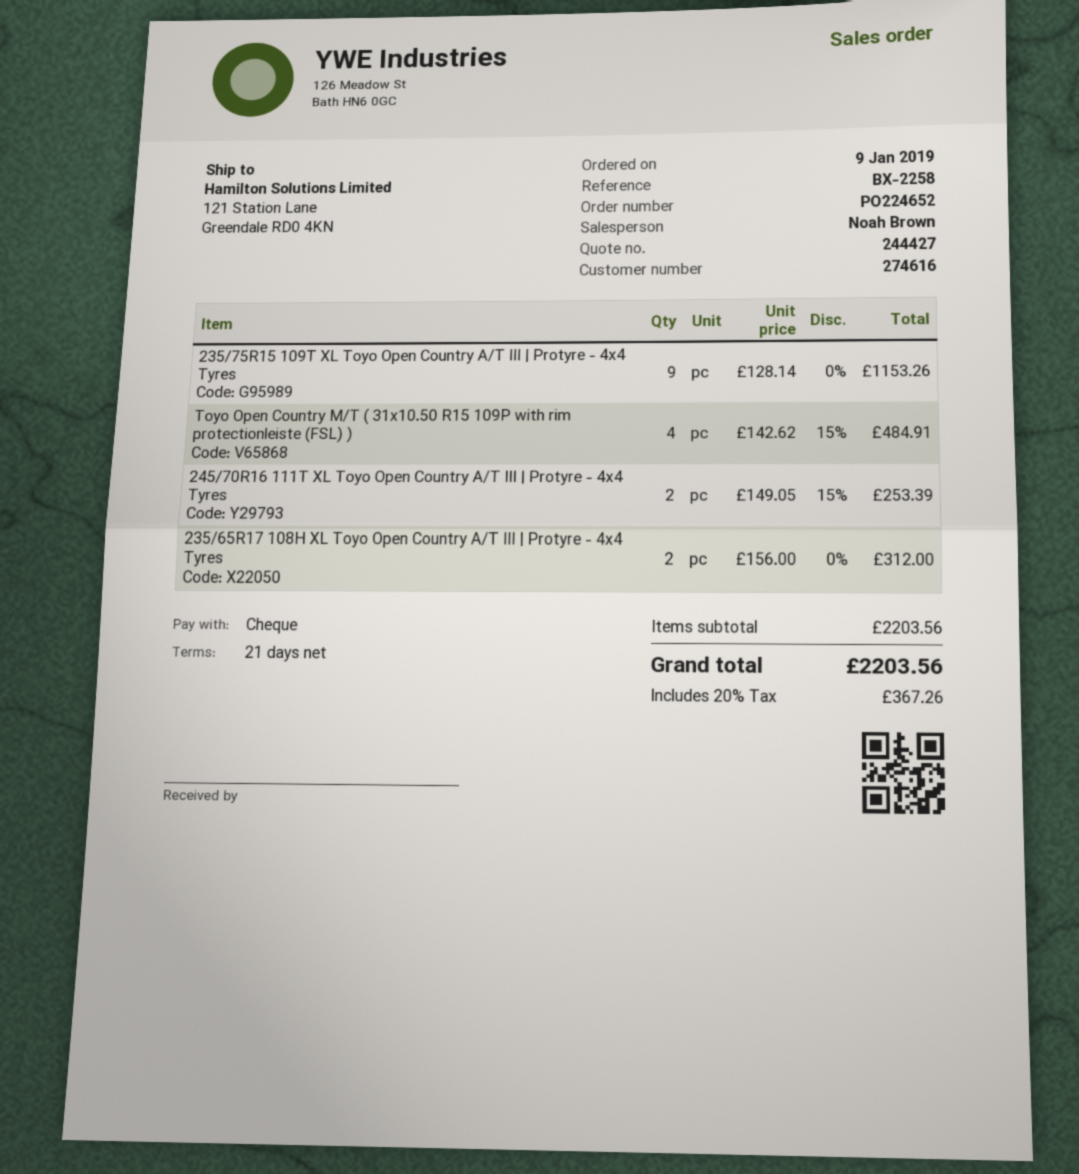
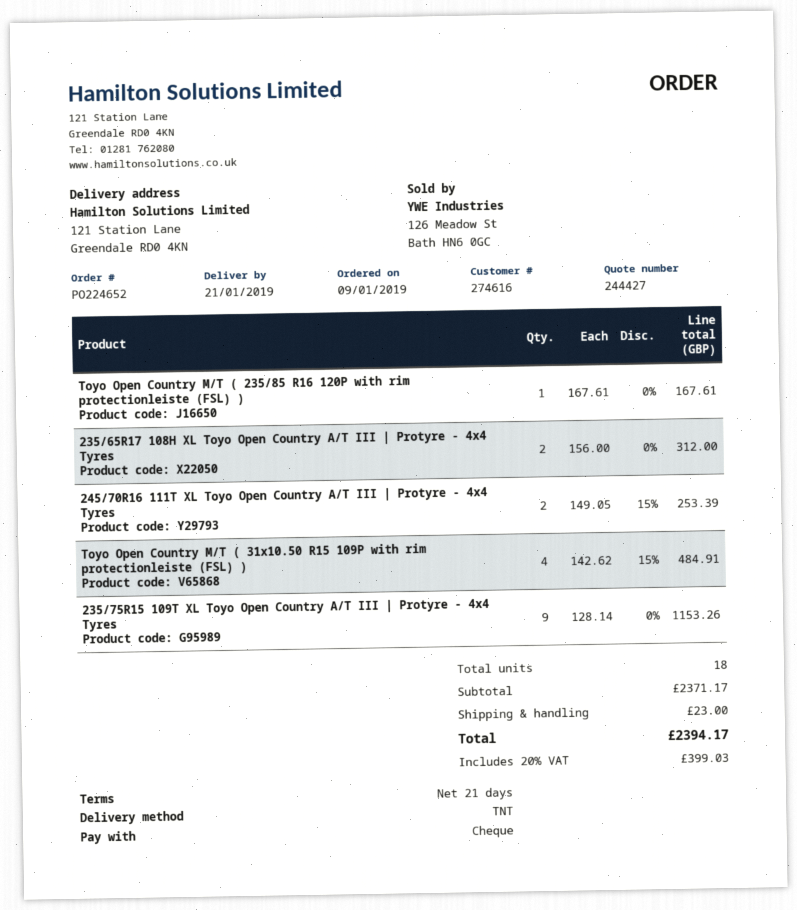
Toyo Open Country M/T ( 235/85 R16 120P with rim protectionleiste (FSL) ): none -> 1 x 167.61 = 167.61
subtotal: 2203.56 -> 2371.17
shipping: none -> 23.00
tax: 20% = 367.26 -> 20% = 399.03
total: 2203.56 -> 2394.17

